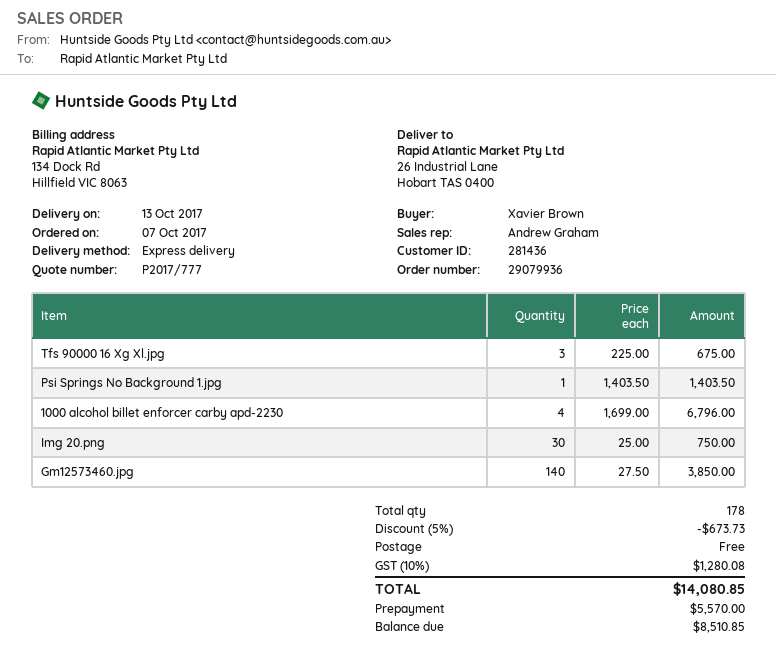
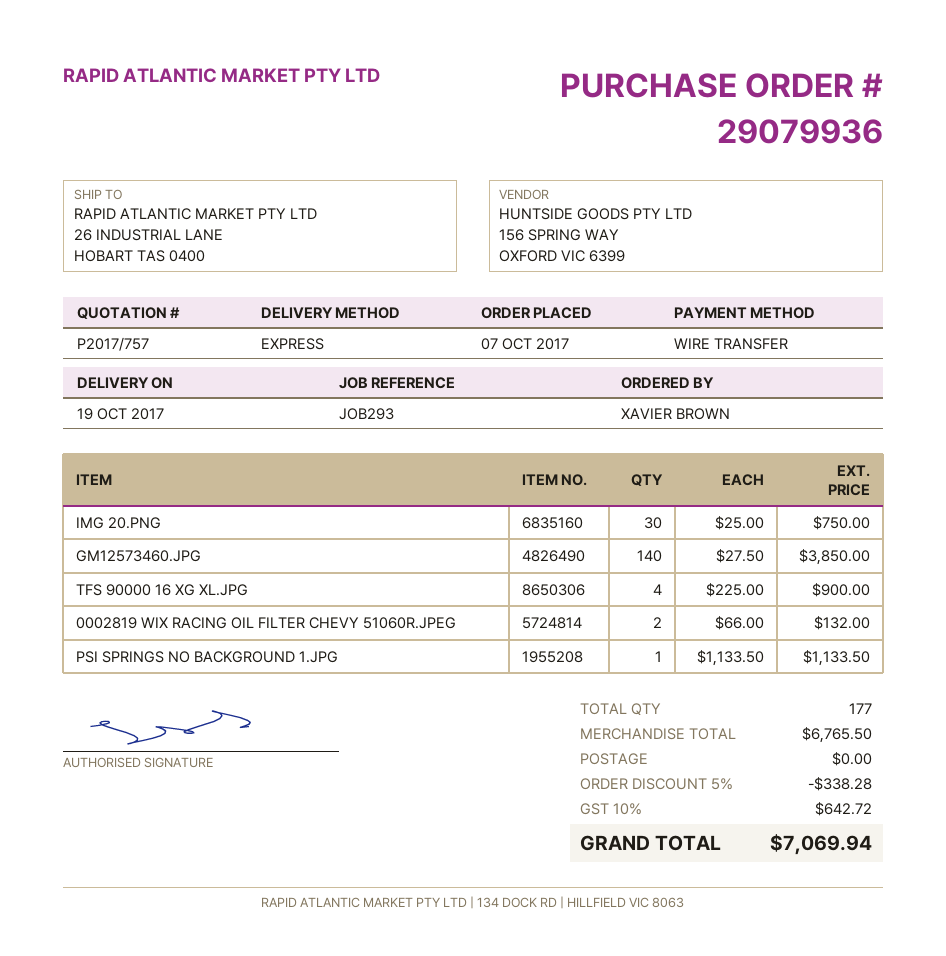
quote number: P2017/777 -> P2017/757
delivery date: 2017-10-13 -> 2017-10-19
Tfs 90000 16 Xg Xl.jpg: 3 x 225.00 = 675.00 -> 4 x 225.00 = 900.00
Psi Springs No Background 1.jpg: 1 x 1403.50 = 1403.50 -> 1 x 1133.50 = 1133.50
1000 alcohol billet enforcer carby apd-2230: 4 x 1699.00 = 6796.00 -> none
0002819 WIX RACING OIL FILTER CHEVY 51060R.JPEG: none -> 2 x 66.00 = 132.00
total quantity: 178 -> 177
discount: 5% = 673.73 -> 5% = 338.28
tax: 10% = 1280.08 -> 10% = 642.72
total: 14080.85 -> 7069.94

